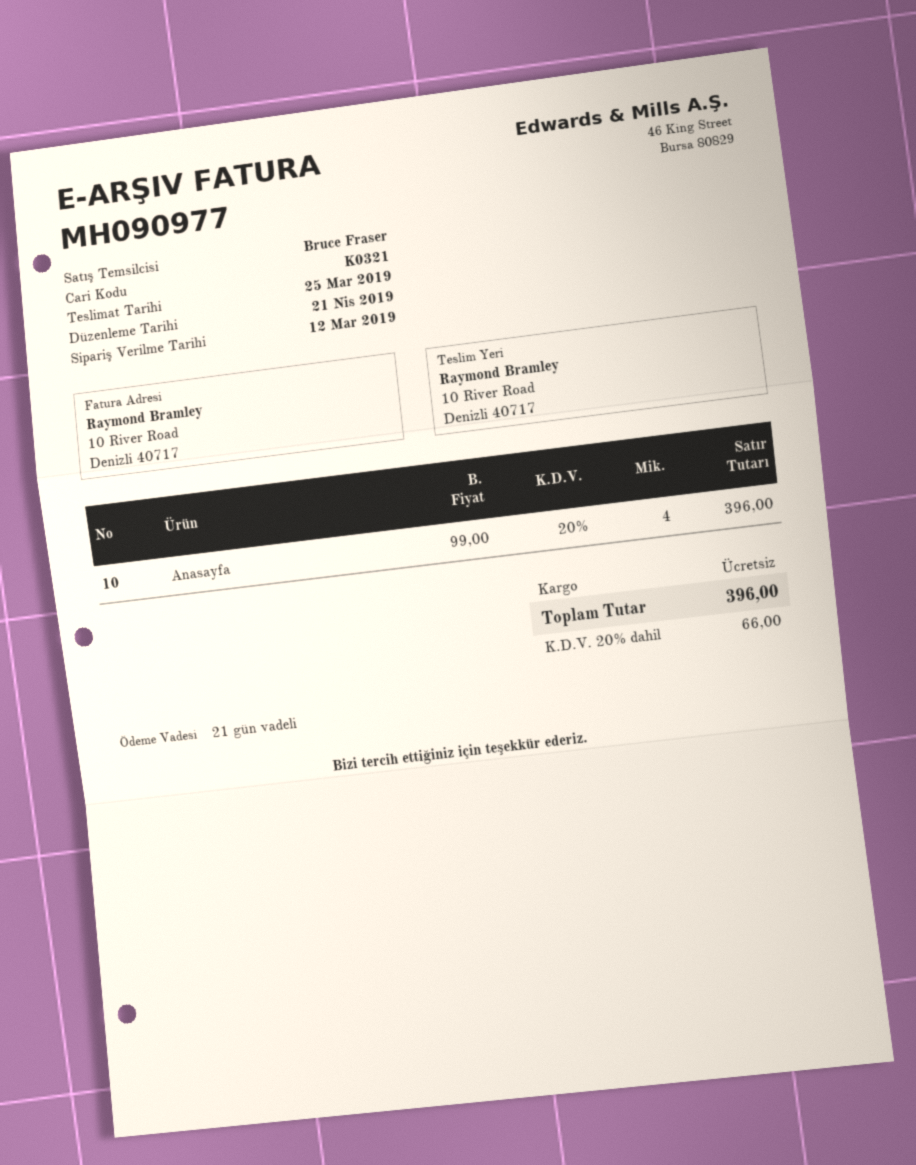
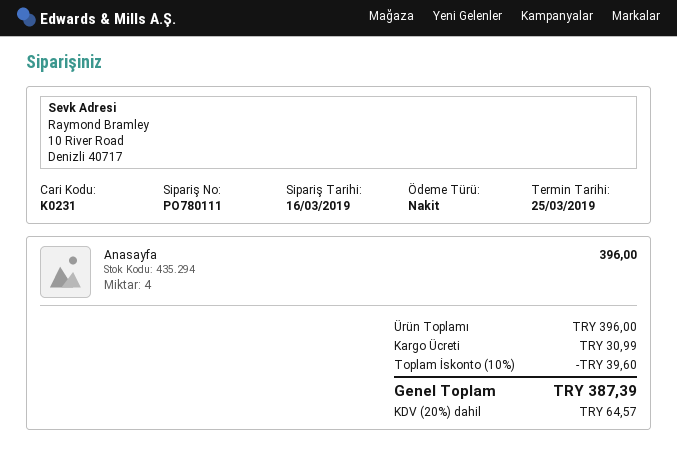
order date: 2019-03-12 -> 2019-03-16
customer number: K0321 -> K0231
discount: none -> 10% = 39.60
shipping: 0.00 -> 30.99
tax: 20% = 66.00 -> 20% = 64.57
total: 396.00 -> 387.39

